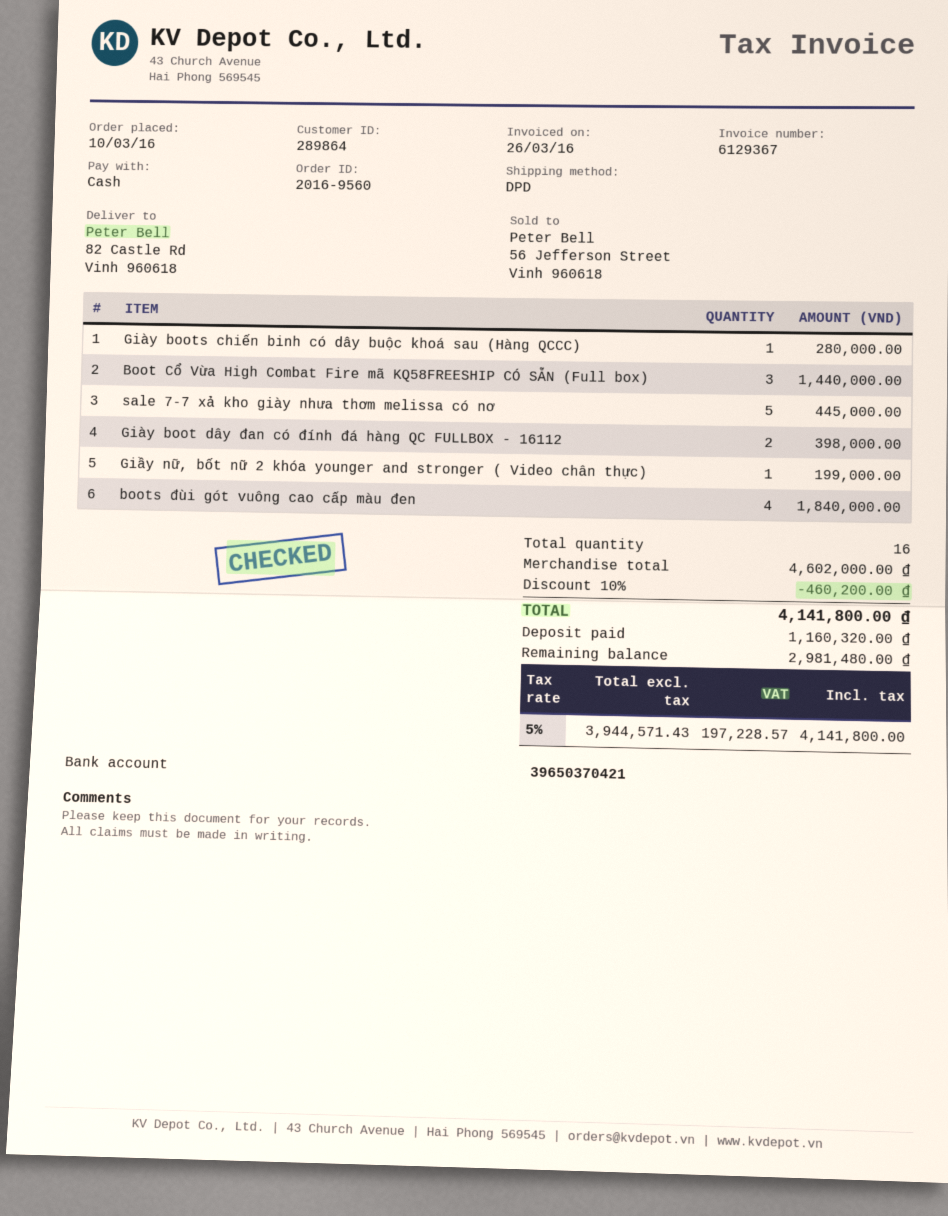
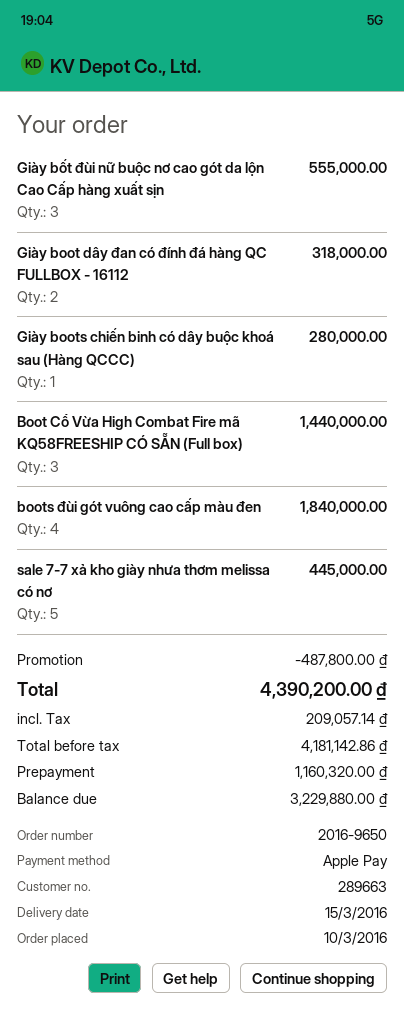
order number: 2016-9560 -> 2016-9650
customer number: 289864 -> 289663
payment method: cash -> Apple Pay
Giày boot dây đan có đính đá hàng QC FULLBOX - 16112: 2 for 398000.00 -> 2 for 318000.00
Giầy nữ, bốt nữ 2 khóa younger and stronger ( Video chân thực): 1 for 199000.00 -> none
Giày bốt đùi nữ buộc nơ cao gót da lộn Cao Cấp hàng xuất sịn: none -> 3 for 555000.00
discount: 460200.00 -> 487800.00
net: 3944571.43 -> 4181142.86
tax: 197228.57 -> 209057.14
total: 4141800.00 -> 4390200.00
balance: 2981480.00 -> 3229880.00

